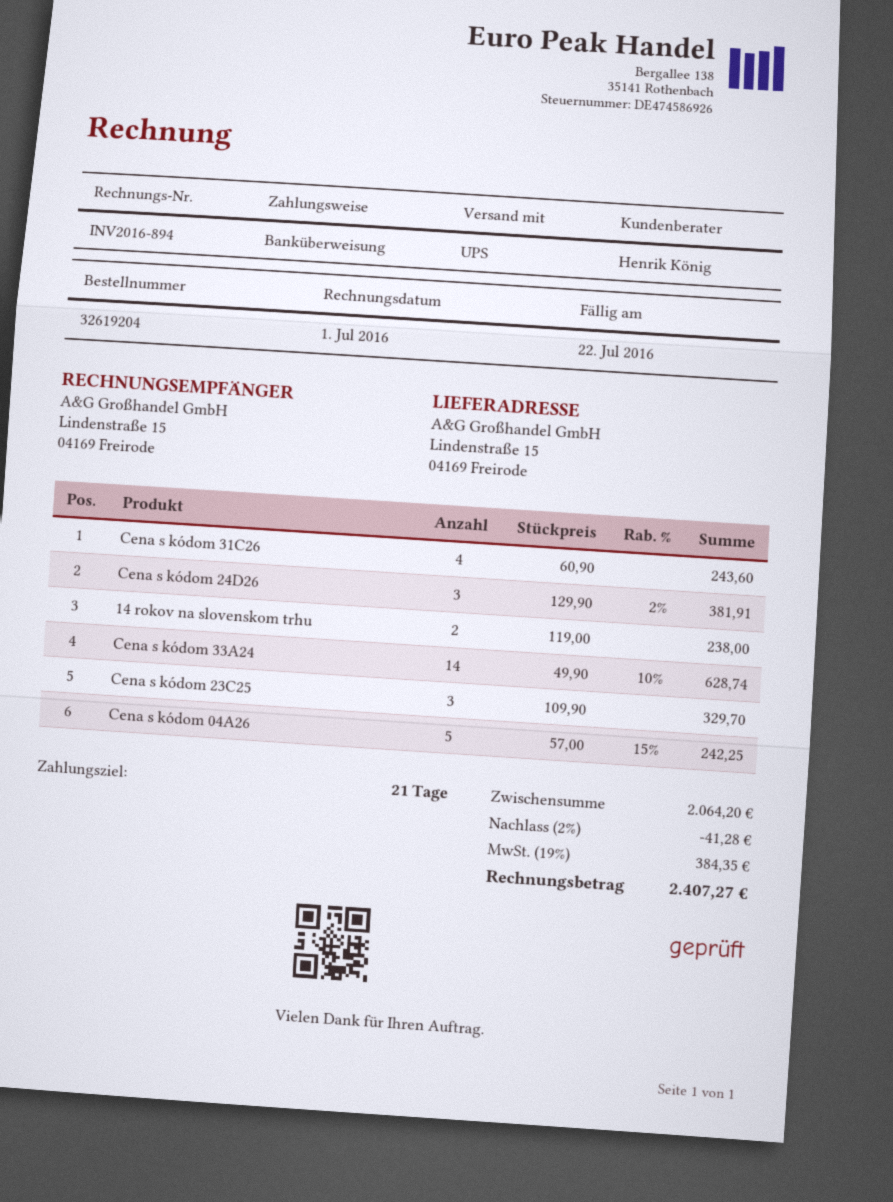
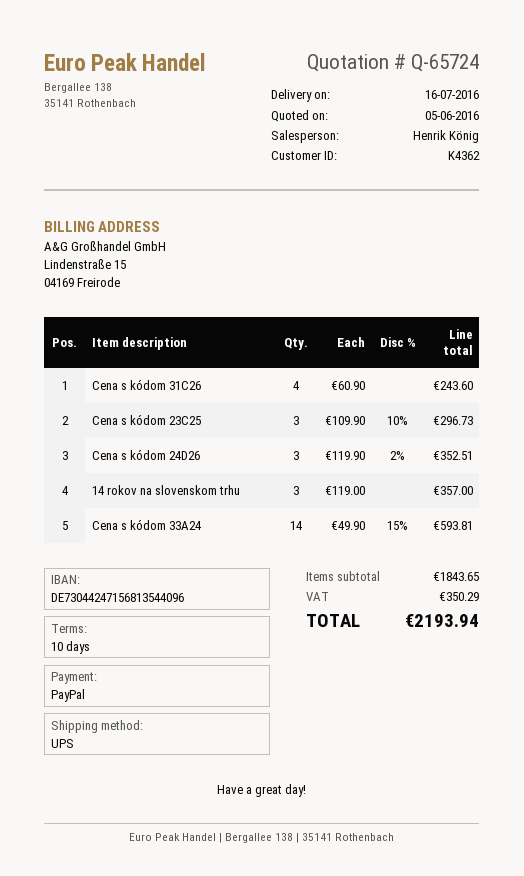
payment terms: 21 days -> 10 days
payment method: bank transfer -> PayPal
Cena s kódom 24D26: 3 x 129.90 - 2% = 381.91 -> 3 x 119.90 - 2% = 352.51
14 rokov na slovenskom trhu: 2 x 119.00 = 238.00 -> 3 x 119.00 = 357.00
Cena s kódom 33A24: 14 x 49.90 - 10% = 628.74 -> 14 x 49.90 - 15% = 593.81
Cena s kódom 23C25: 3 x 109.90 = 329.70 -> 3 x 109.90 - 10% = 296.73
Cena s kódom 04A26: 5 x 57.00 - 15% = 242.25 -> none
subtotal: 2064.20 -> 1843.65
discount: 2% = 41.28 -> none
tax: 384.35 -> 350.29
total: 2407.27 -> 2193.94

